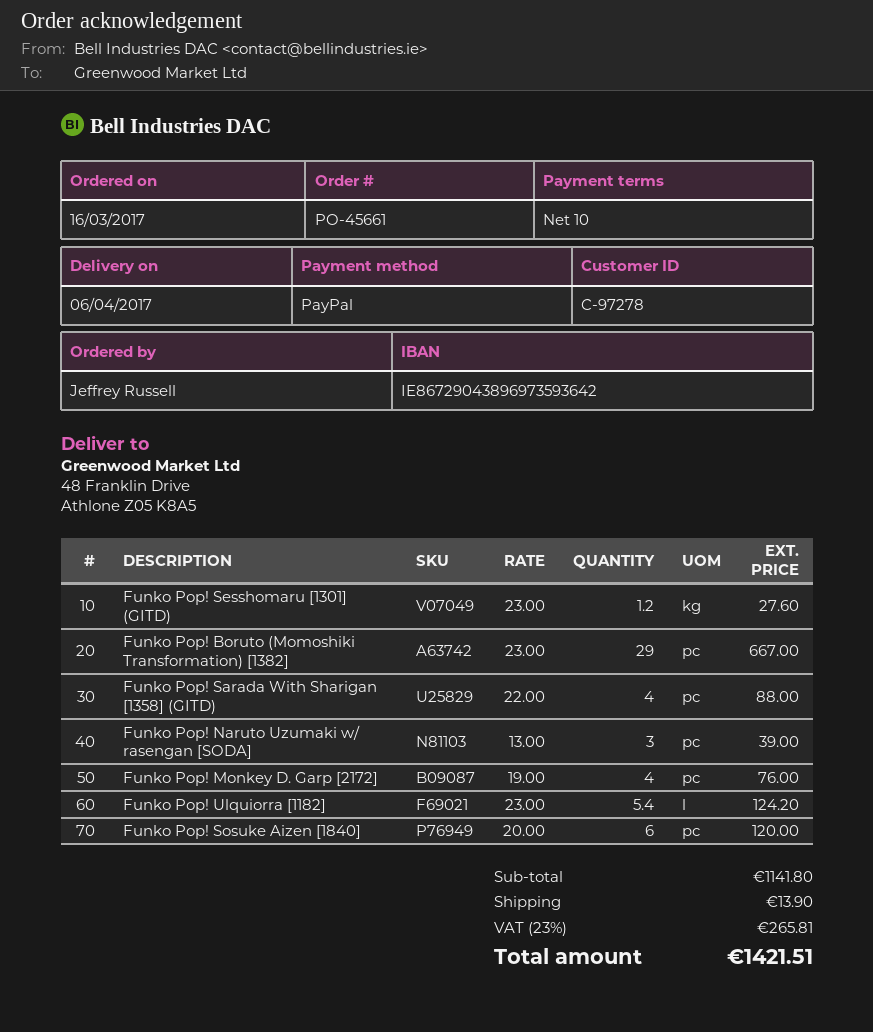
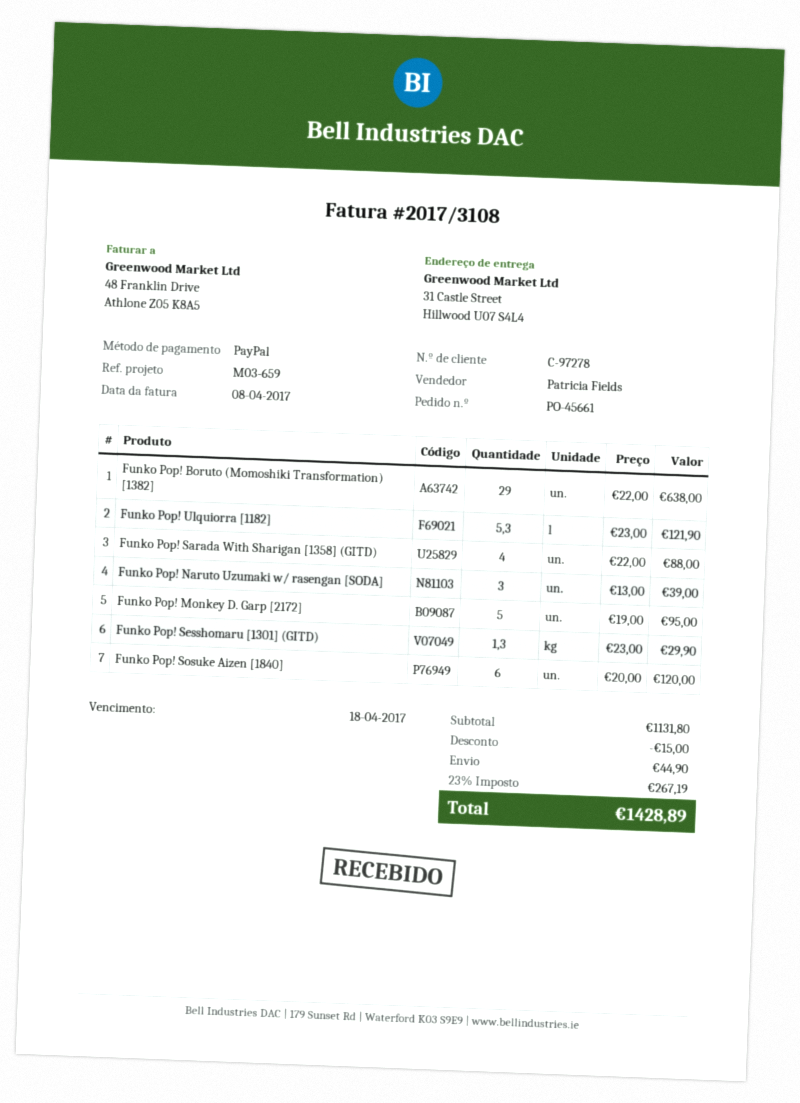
ship to: 48 Franklin Drive, Athlone Z05 K8A5 -> 31 Castle Street, Hillwood U07 S4L4
Funko Pop! Sesshomaru [1301] (GITD): 1.2 x 23.00 = 27.60 -> 1.3 x 23.00 = 29.90
Funko Pop! Boruto (Momoshiki Transformation) [1382]: 29 x 23.00 = 667.00 -> 29 x 22.00 = 638.00
Funko Pop! Monkey D. Garp [2172]: 4 x 19.00 = 76.00 -> 5 x 19.00 = 95.00
Funko Pop! Ulquiorra [1182]: 5.4 x 23.00 = 124.20 -> 5.3 x 23.00 = 121.90
subtotal: 1141.80 -> 1131.80
discount: none -> 15.00
shipping: 13.90 -> 44.90
tax: 23% = 265.81 -> 23% = 267.19
total: 1421.51 -> 1428.89

